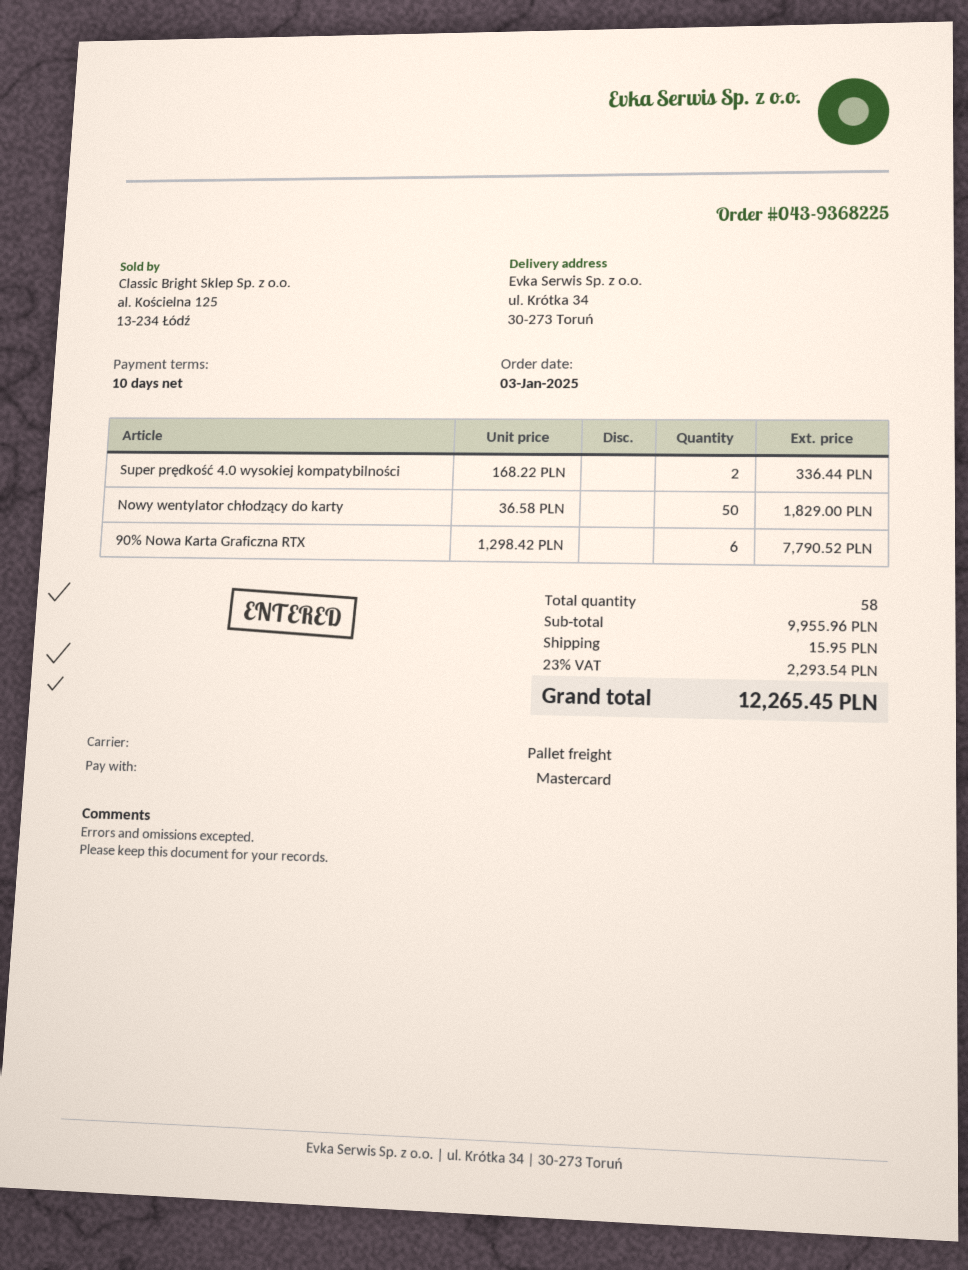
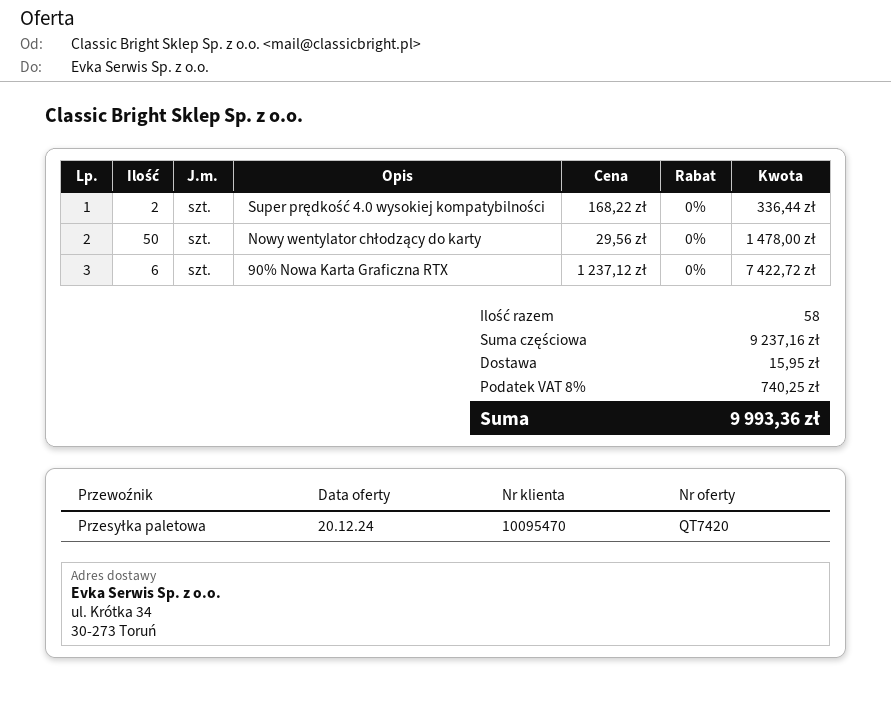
Nowy wentylator chłodzący do karty: 50 x 36.58 = 1829.00 -> 50 x 29.56 = 1478.00
90% Nowa Karta Graficzna RTX: 6 x 1298.42 = 7790.52 -> 6 x 1237.12 = 7422.72
subtotal: 9955.96 -> 9237.16
tax: 23% = 2293.54 -> 8% = 740.25
total: 12265.45 -> 9993.36

